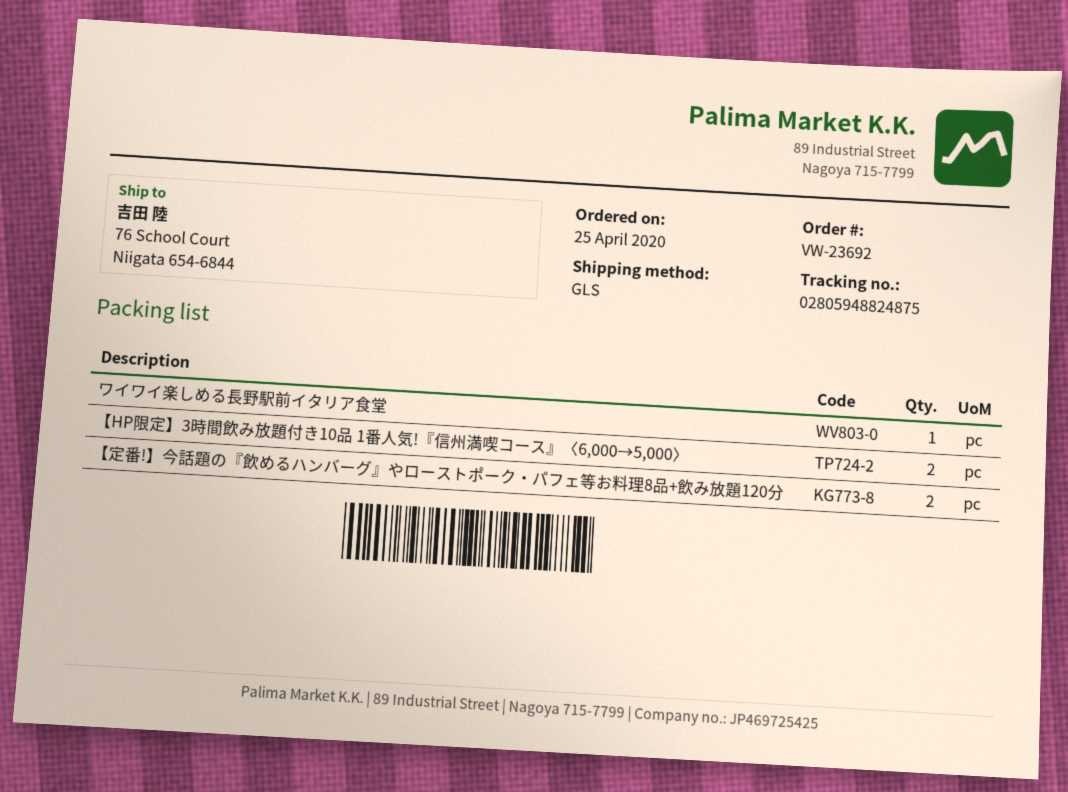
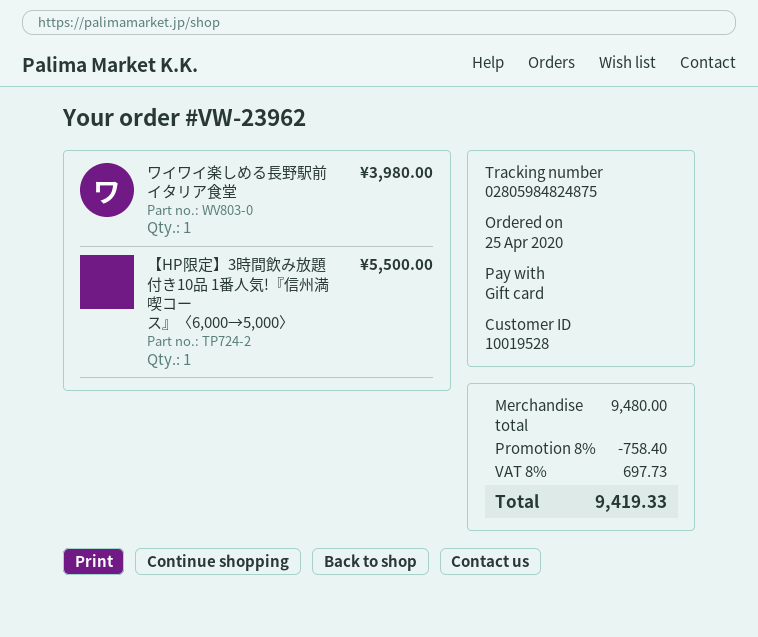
order number: VW-23692 -> VW-23962
tracking number: 02805948824875 -> 02805984824875
【HP限定】3時間飲み放題付き10品 1番人気!『信州満喫コース』〈6,000→5,000〉: 2 -> 1
【定番!】今話題の『飲めるハンバーグ』やローストポーク・パフェ等お料理8品+飲み放題120分: 2 -> none

